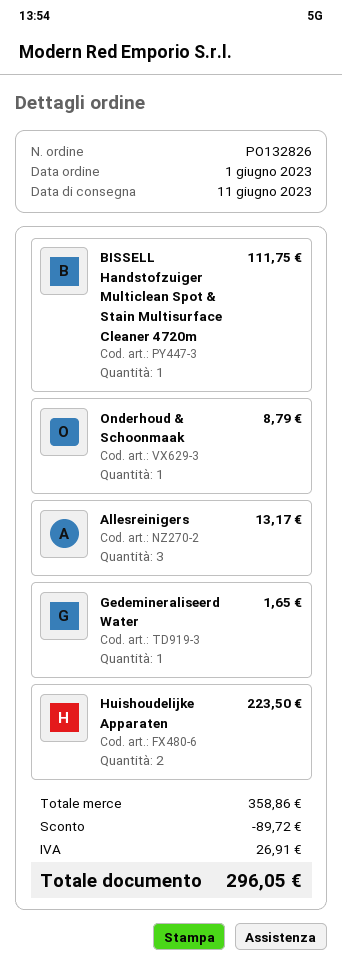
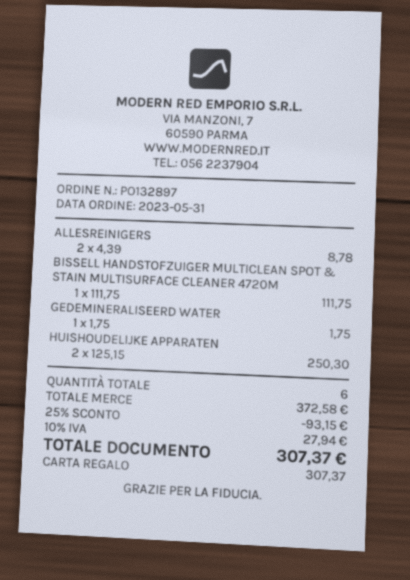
order number: PO132826 -> PO132897
order date: 2023-06-01 -> 2023-05-31
Onderhoud & Schoonmaak: 1 for 8.79 -> none
Allesreinigers: 3 for 13.17 -> 2 for 8.78
Gedemineraliseerd Water: 1 for 1.65 -> 1 for 1.75
Huishoudelijke Apparaten: 2 for 223.50 -> 2 for 250.30
subtotal: 358.86 -> 372.58
discount: 89.72 -> 93.15
tax: 26.91 -> 27.94
total: 296.05 -> 307.37

